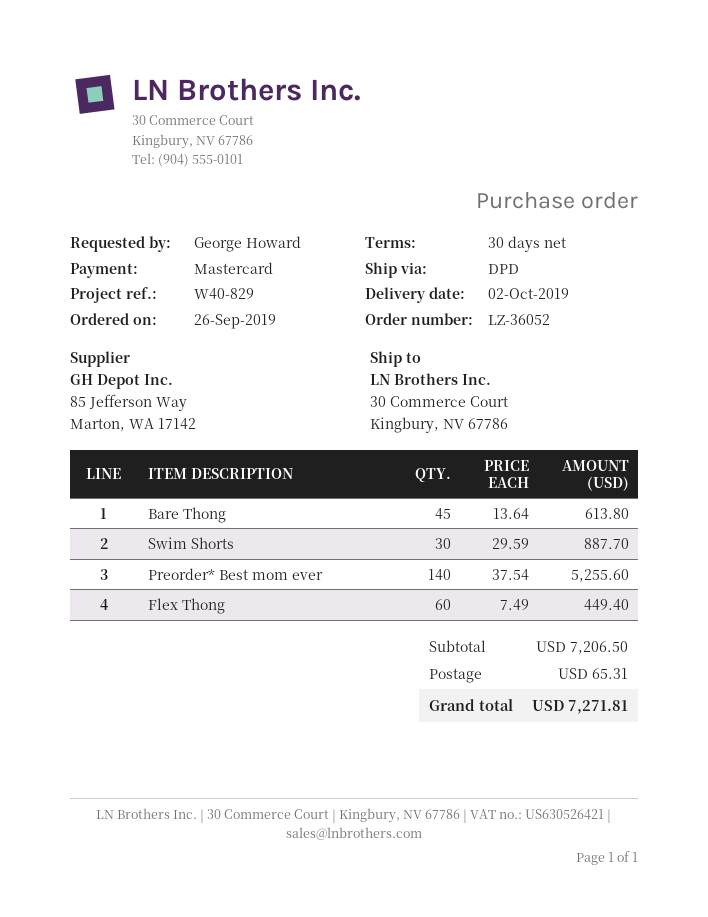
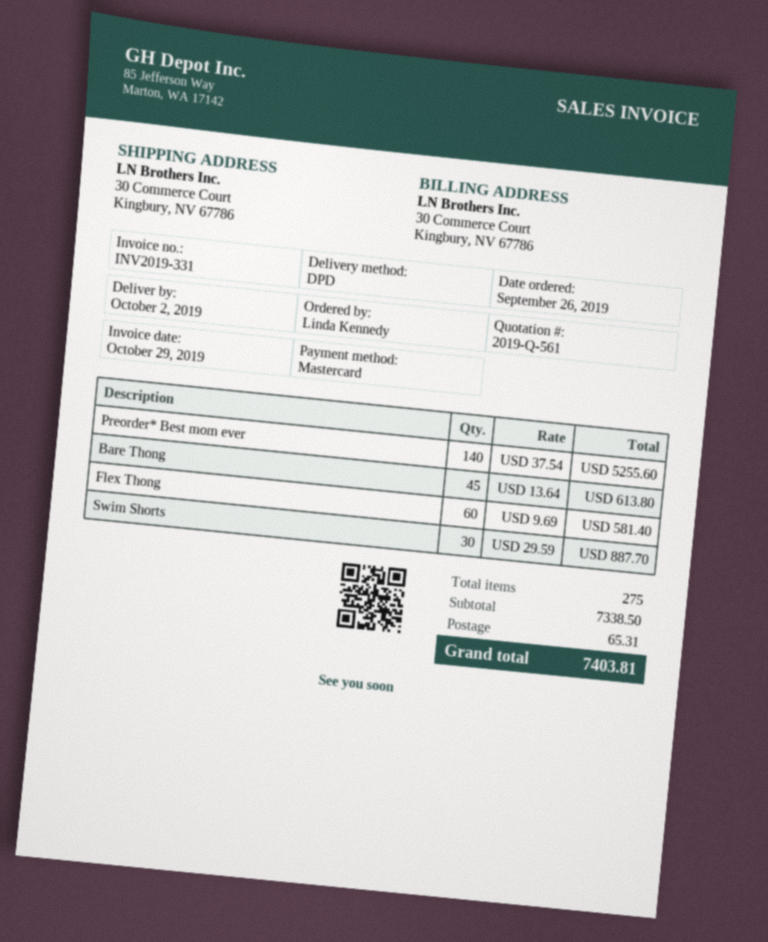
ordered by: George Howard -> Linda Kennedy
Flex Thong: 60 x 7.49 = 449.40 -> 60 x 9.69 = 581.40
subtotal: 7206.50 -> 7338.50
total: 7271.81 -> 7403.81

